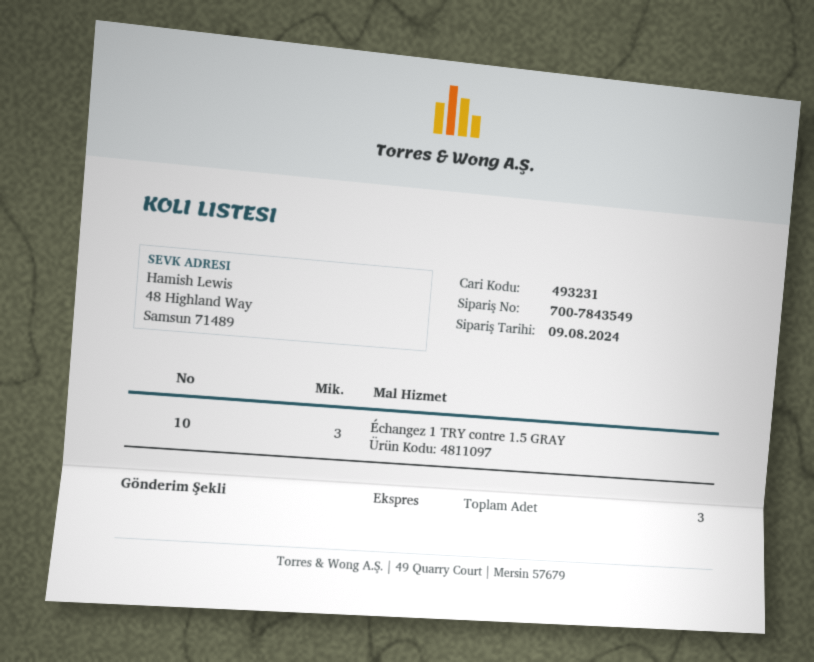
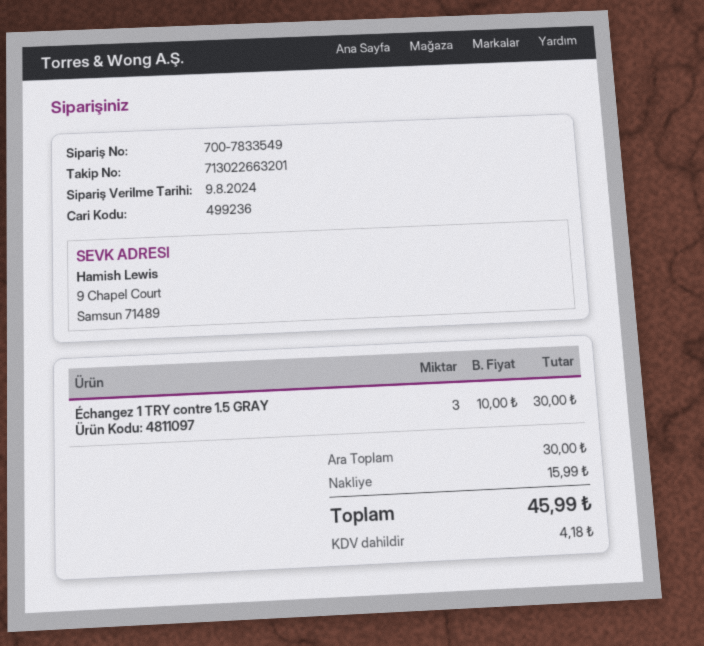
order number: 700-7843549 -> 700-7833549
customer number: 493231 -> 499236
ship to: 48 Highland Way, Samsun 71489 -> 9 Chapel Court, Samsun 71489

